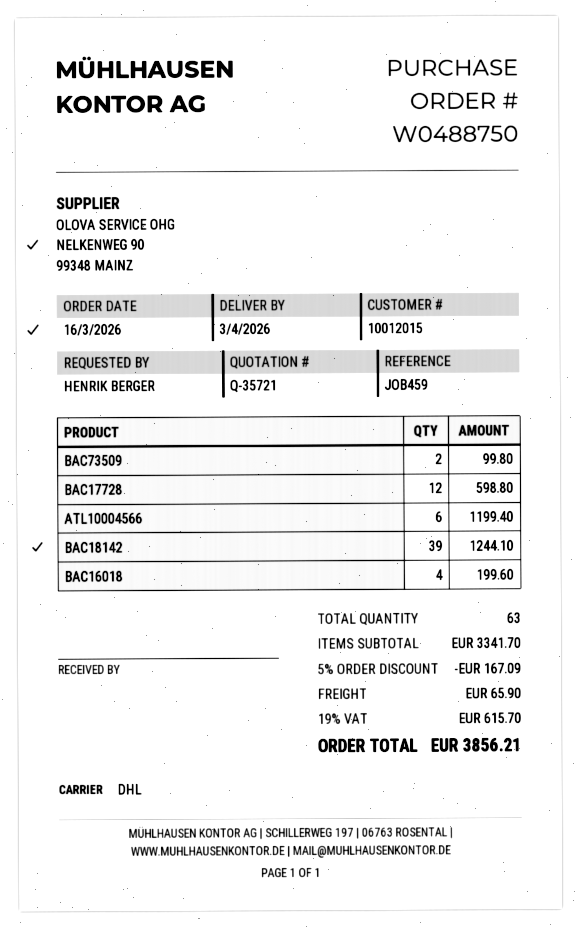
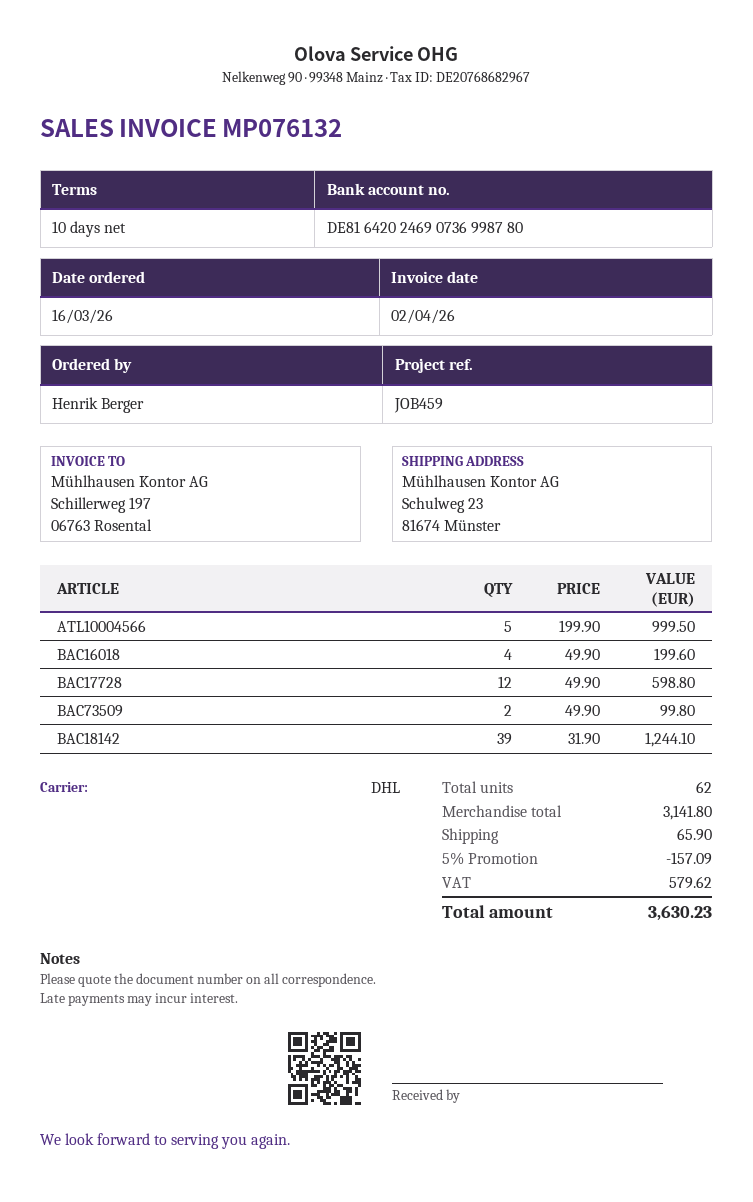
ATL10004566: 6 for 1199.40 -> 5 for 999.50
total quantity: 63 -> 62
subtotal: 3341.70 -> 3141.80
discount: 5% = 167.09 -> 5% = 157.09
tax: 615.70 -> 579.62
total: 3856.21 -> 3630.23

